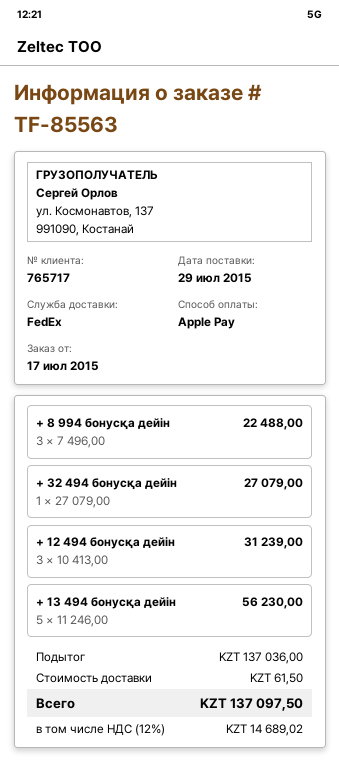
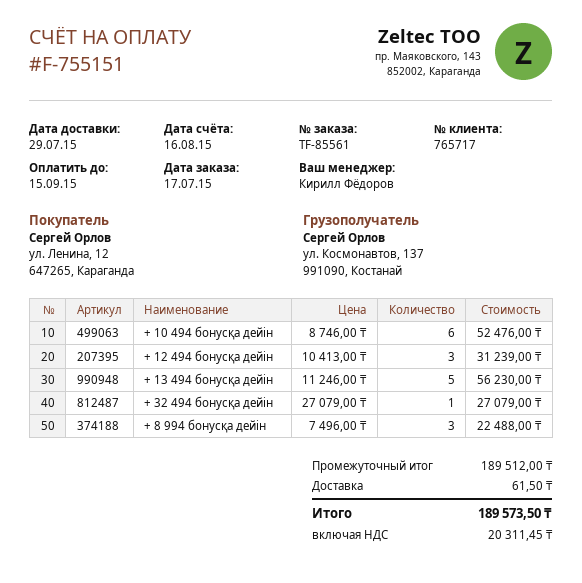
order number: TF-85563 -> TF-85561
+ 10 494 бонусқа дейін: none -> 6 x 8746.00 = 52476.00
subtotal: 137036.00 -> 189512.00
tax: 14689.02 -> 20311.45
total: 137097.50 -> 189573.50

